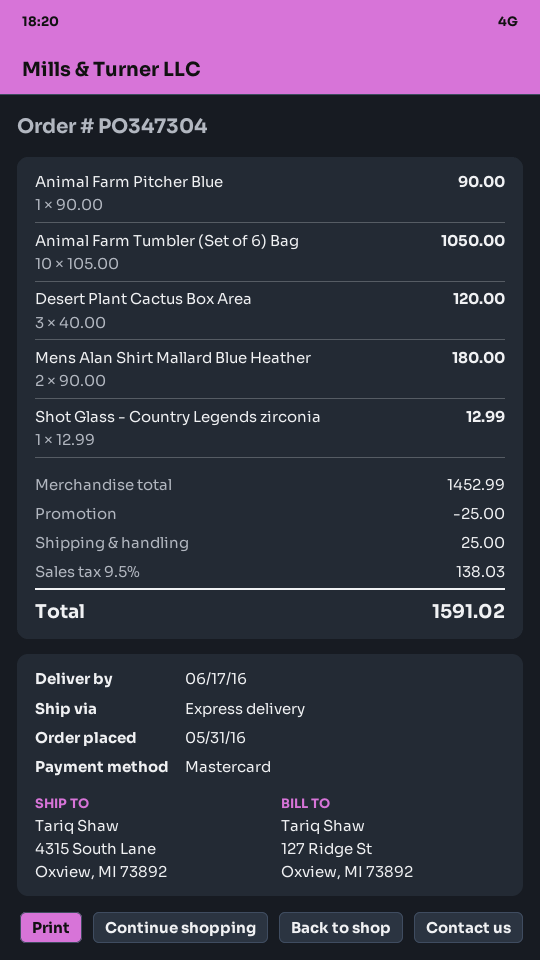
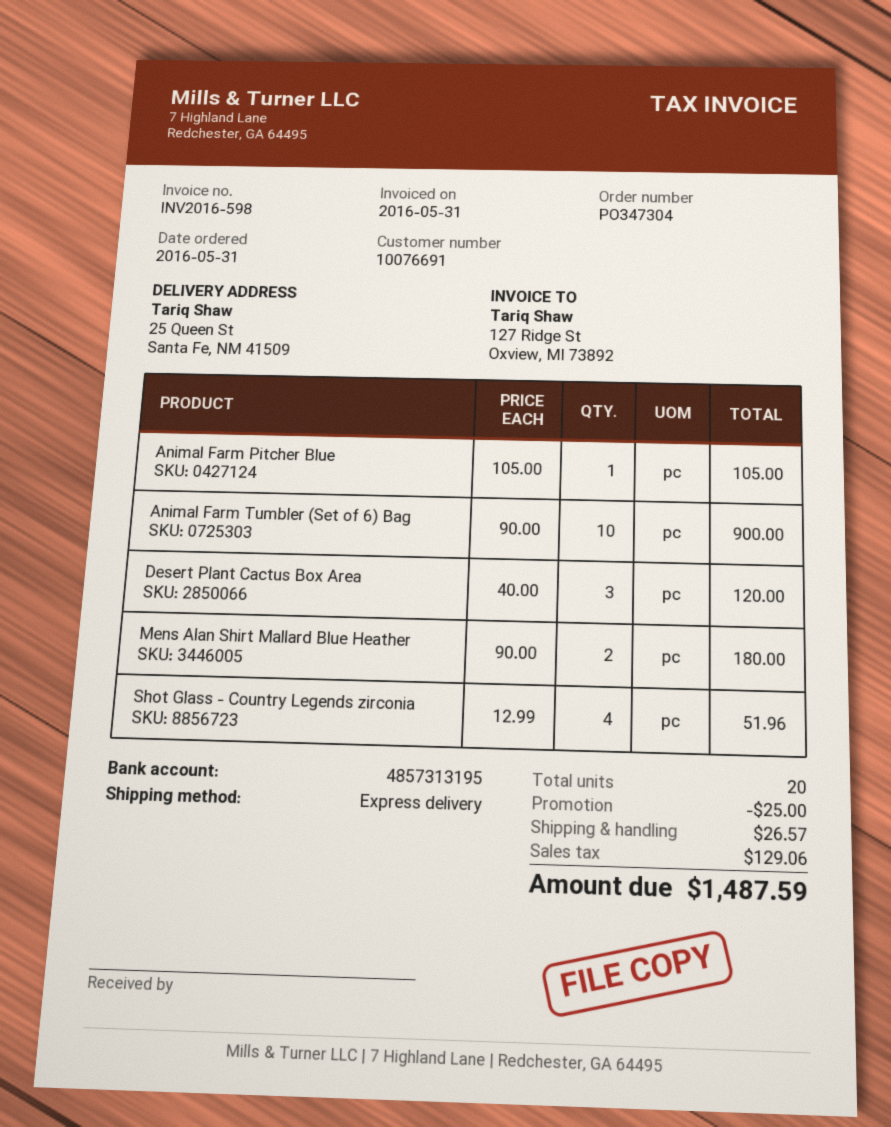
ship to: 4315 South Lane, Oxview, MI 73892 -> 25 Queen St, Santa Fe, NM 41509
Animal Farm Pitcher Blue: 1 x 90.00 = 90.00 -> 1 x 105.00 = 105.00
Animal Farm Tumbler (Set of 6) Bag: 10 x 105.00 = 1050.00 -> 10 x 90.00 = 900.00
Shot Glass - Country Legends zirconia: 1 x 12.99 = 12.99 -> 4 x 12.99 = 51.96
shipping: 25.00 -> 26.57
tax: 138.03 -> 129.06
total: 1591.02 -> 1487.59

